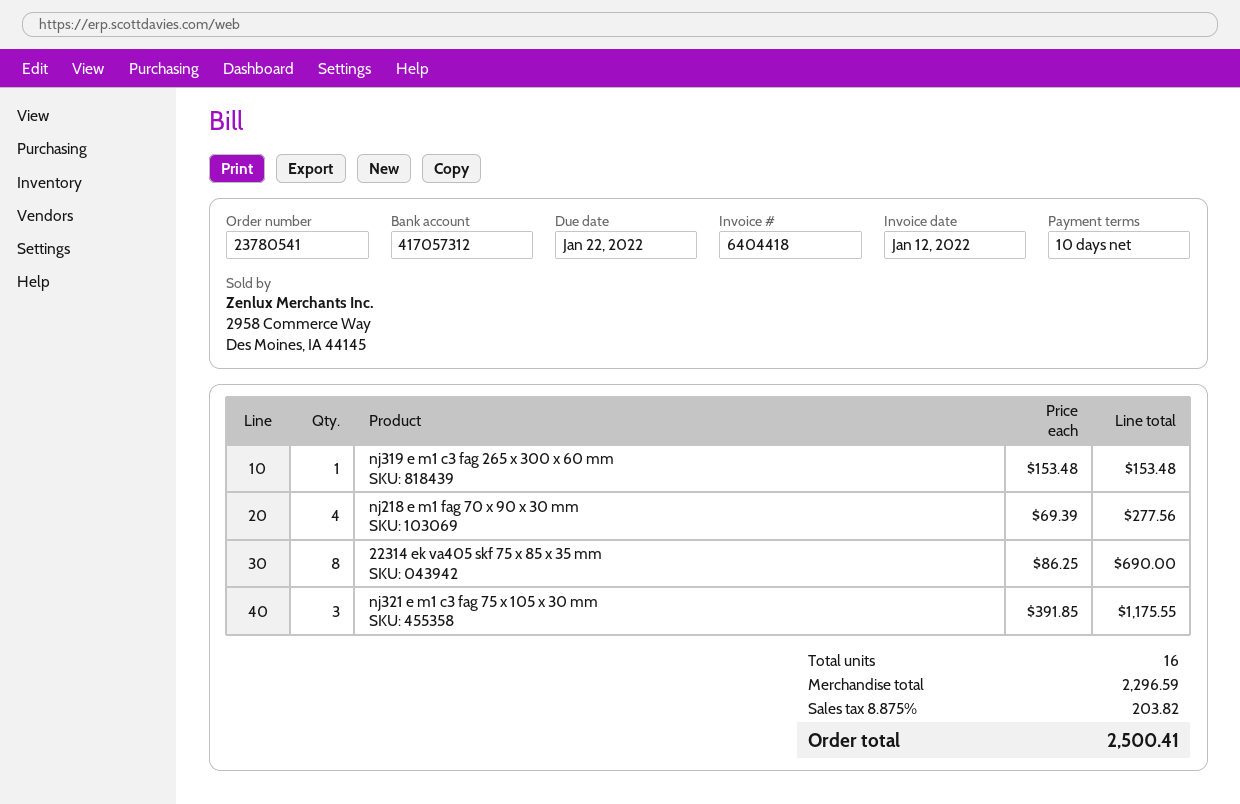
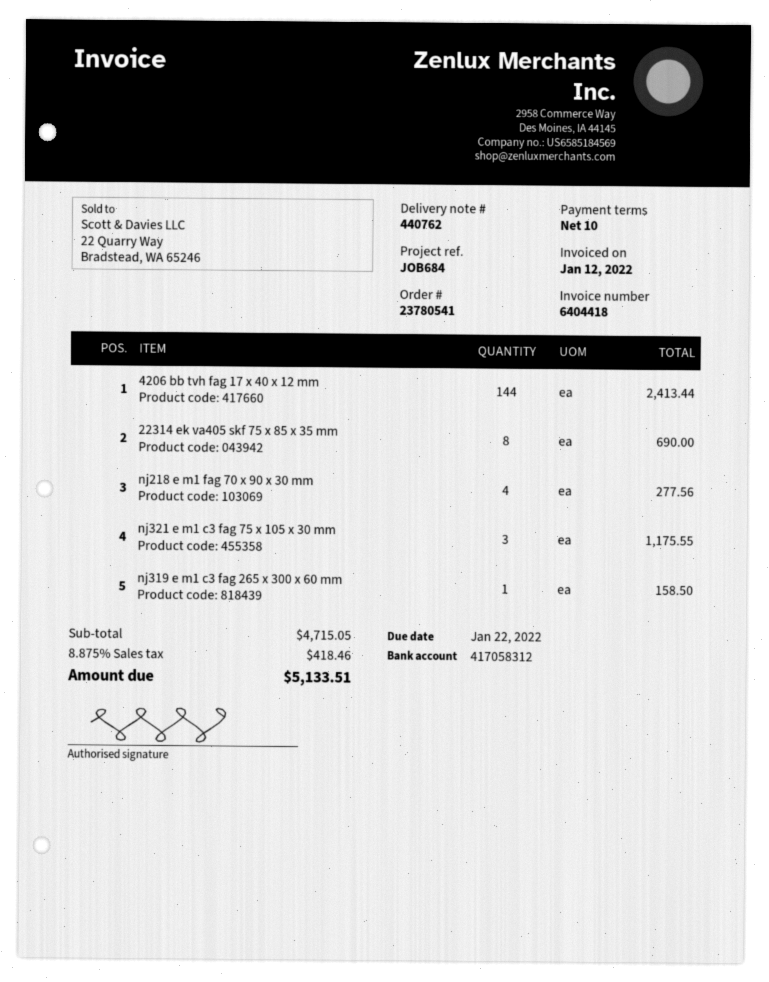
bank account: 417057312 -> 417058312
nj319 e m1 c3 fag 265 x 300 x 60 mm: 1 for 153.48 -> 1 for 158.50
4206 bb tvh fag 17 x 40 x 12 mm: none -> 144 for 2413.44
subtotal: 2296.59 -> 4715.05
tax: 8.875% = 203.82 -> 8.875% = 418.46
total: 2500.41 -> 5133.51

